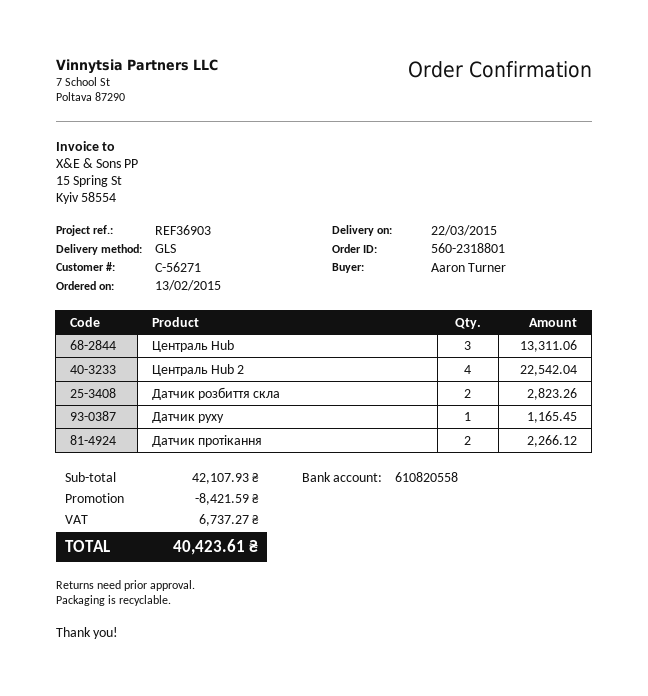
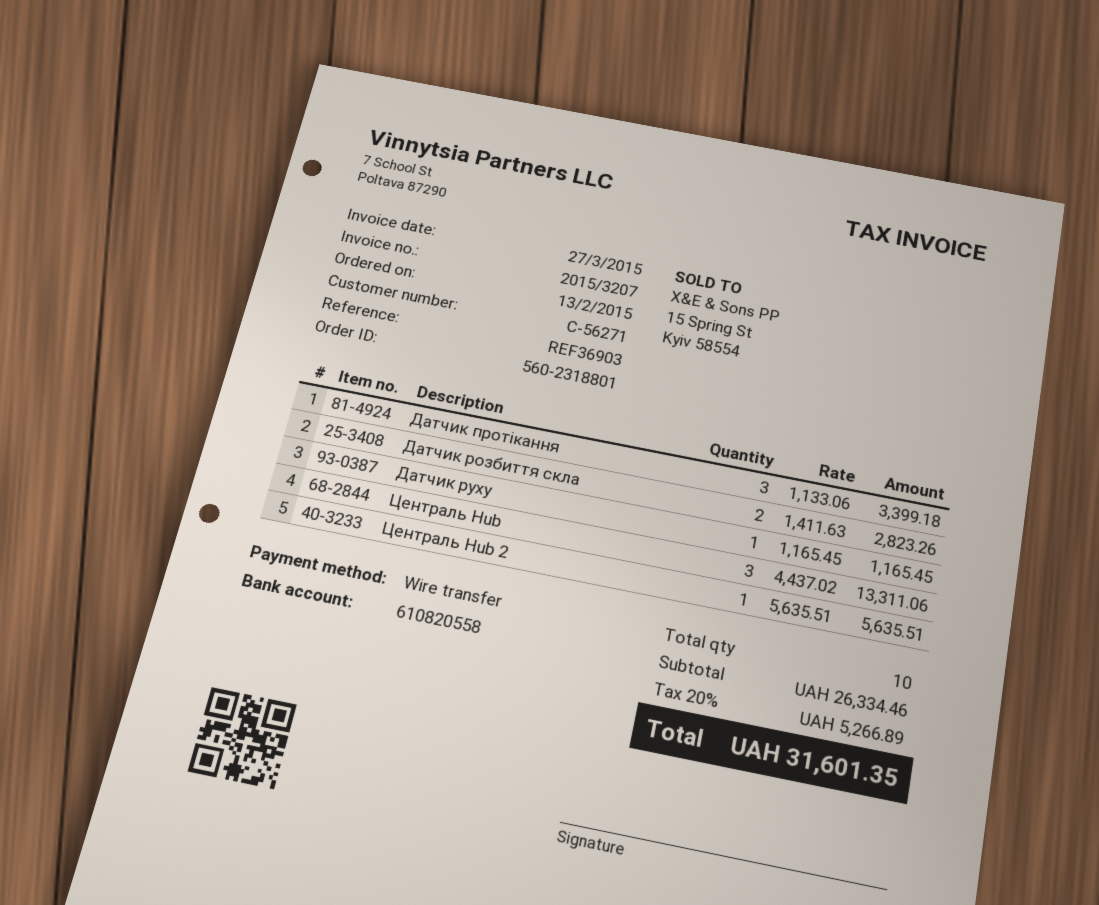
Централь Hub 2: 4 for 22542.04 -> 1 for 5635.51
Датчик протікання: 2 for 2266.12 -> 3 for 3399.18
subtotal: 42107.93 -> 26334.46
discount: 8421.59 -> none
tax: 6737.27 -> 5266.89
total: 40423.61 -> 31601.35

